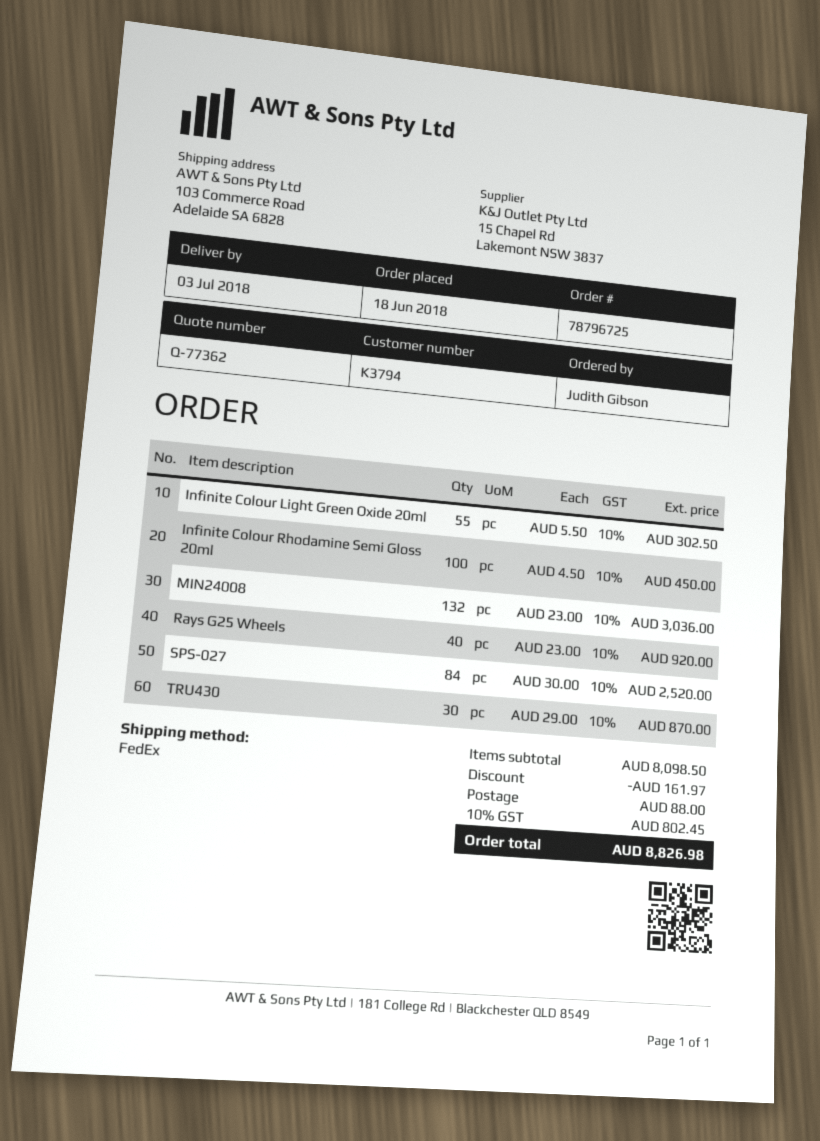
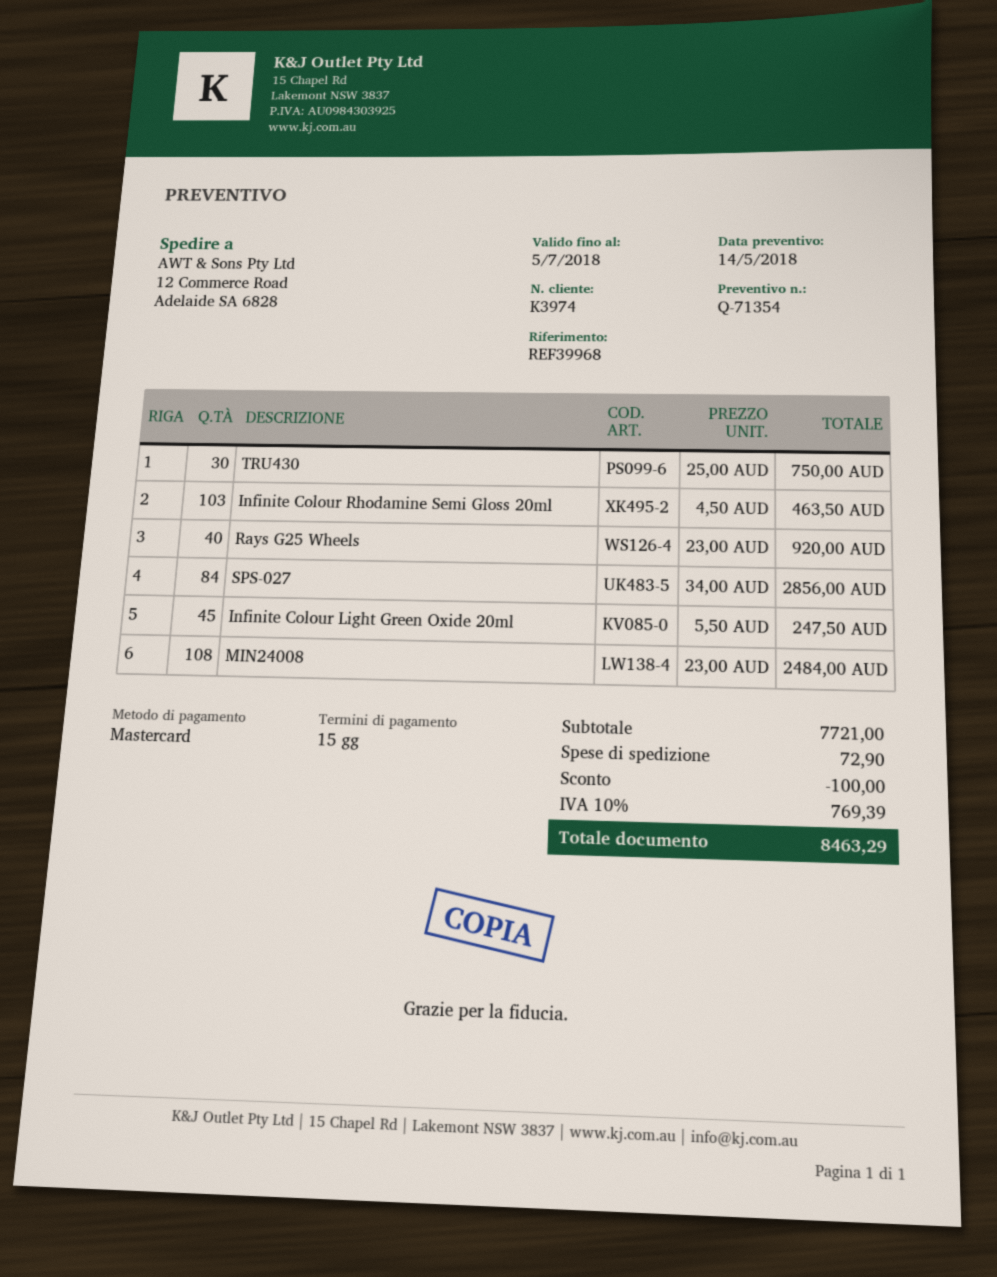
quote number: Q-77362 -> Q-71354
customer number: K3794 -> K3974
ship to: 103 Commerce Road, Adelaide SA 6828 -> 12 Commerce Road, Adelaide SA 6828
Infinite Colour Light Green Oxide 20ml: 55 x 5.50 = 302.50 -> 45 x 5.50 = 247.50
Infinite Colour Rhodamine Semi Gloss 20ml: 100 x 4.50 = 450.00 -> 103 x 4.50 = 463.50
MIN24008: 132 x 23.00 = 3036.00 -> 108 x 23.00 = 2484.00
SPS-027: 84 x 30.00 = 2520.00 -> 84 x 34.00 = 2856.00
TRU430: 30 x 29.00 = 870.00 -> 30 x 25.00 = 750.00
subtotal: 8098.50 -> 7721.00
discount: 161.97 -> 100.00
shipping: 88.00 -> 72.90
tax: 10% = 802.45 -> 10% = 769.39
total: 8826.98 -> 8463.29

